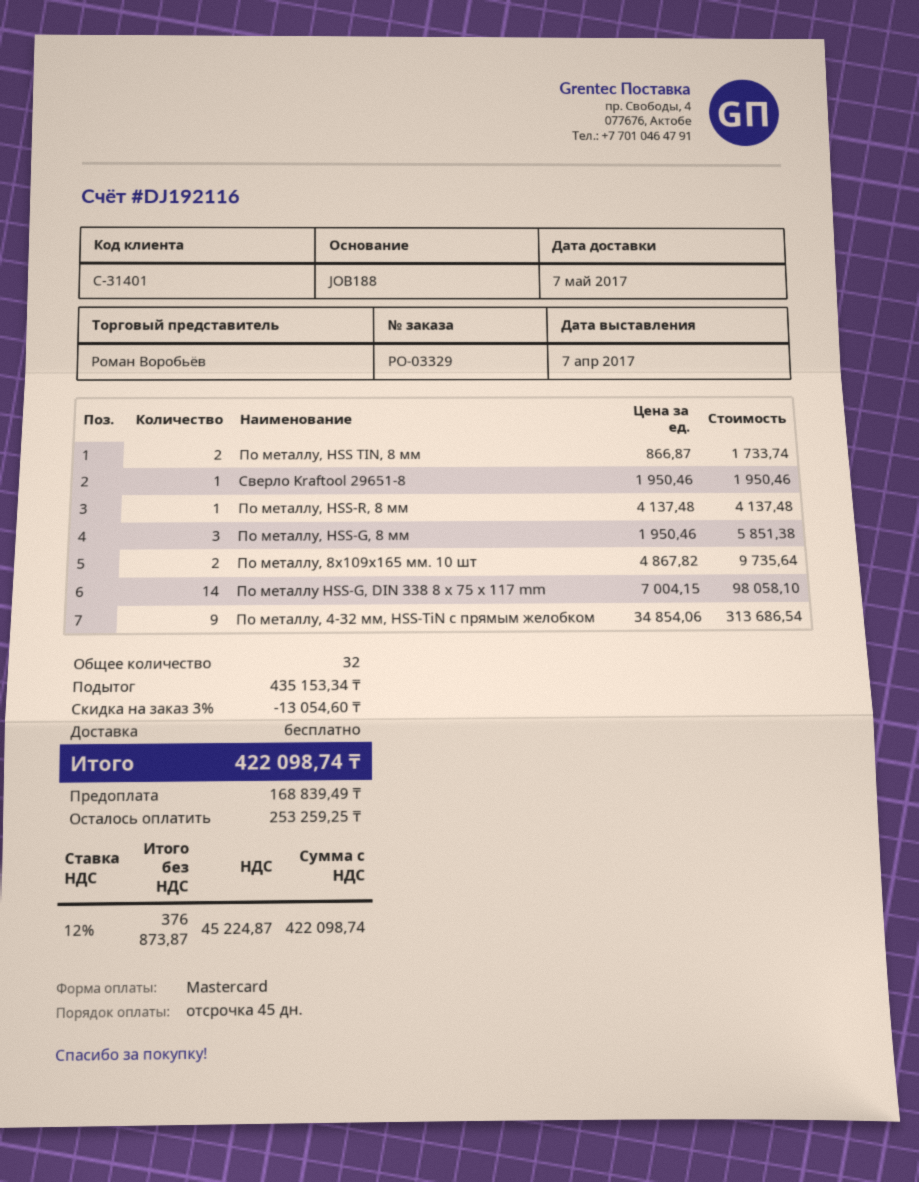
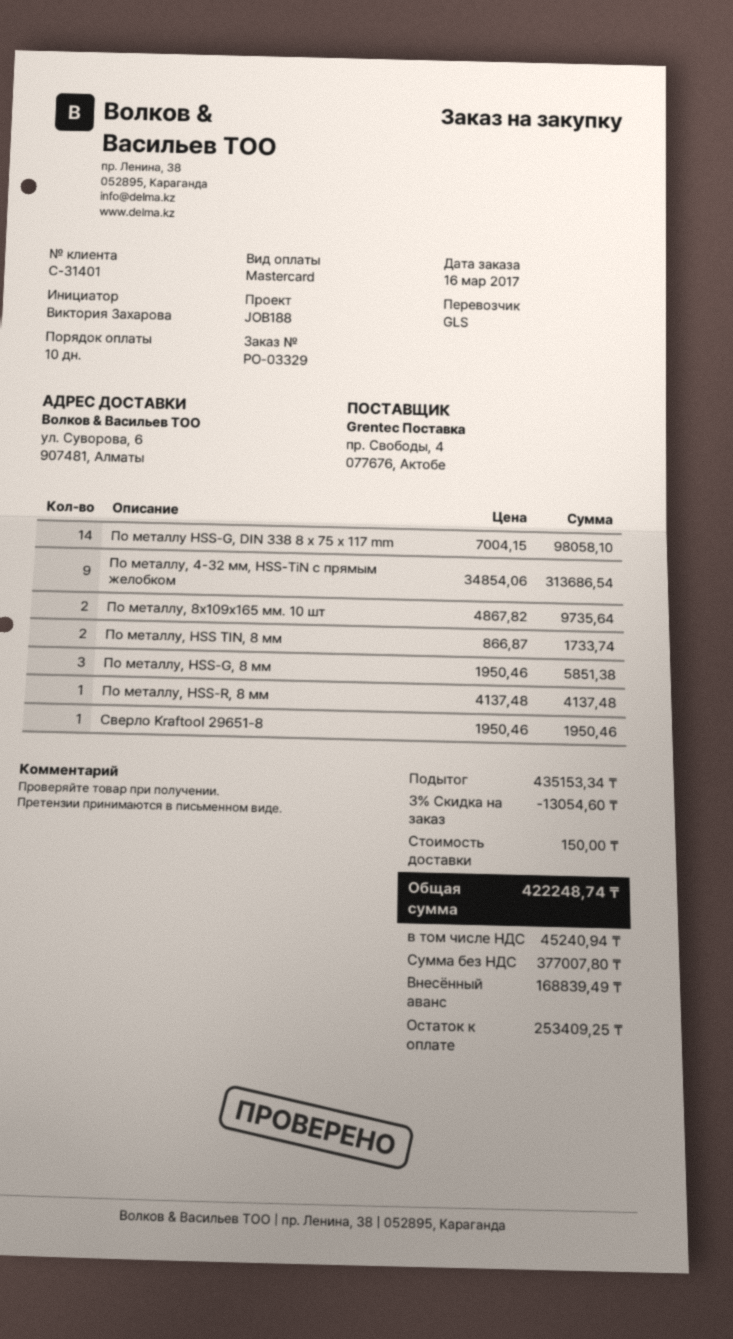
payment terms: 45 days -> 10 days
shipping: 0.00 -> 150.00
net: 376873.87 -> 377007.80
tax: 45224.87 -> 45240.94
total: 422098.74 -> 422248.74
balance: 253259.25 -> 253409.25

